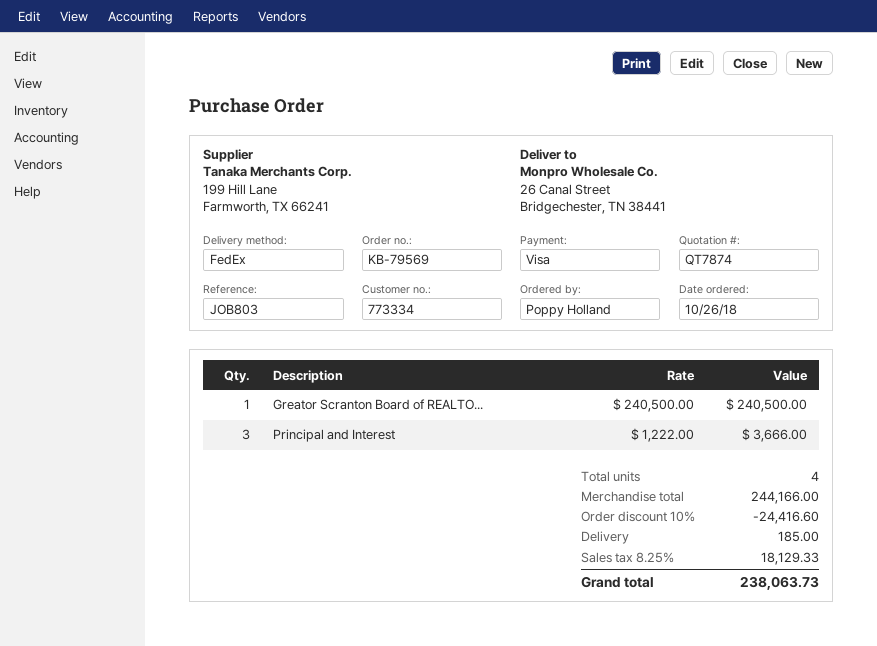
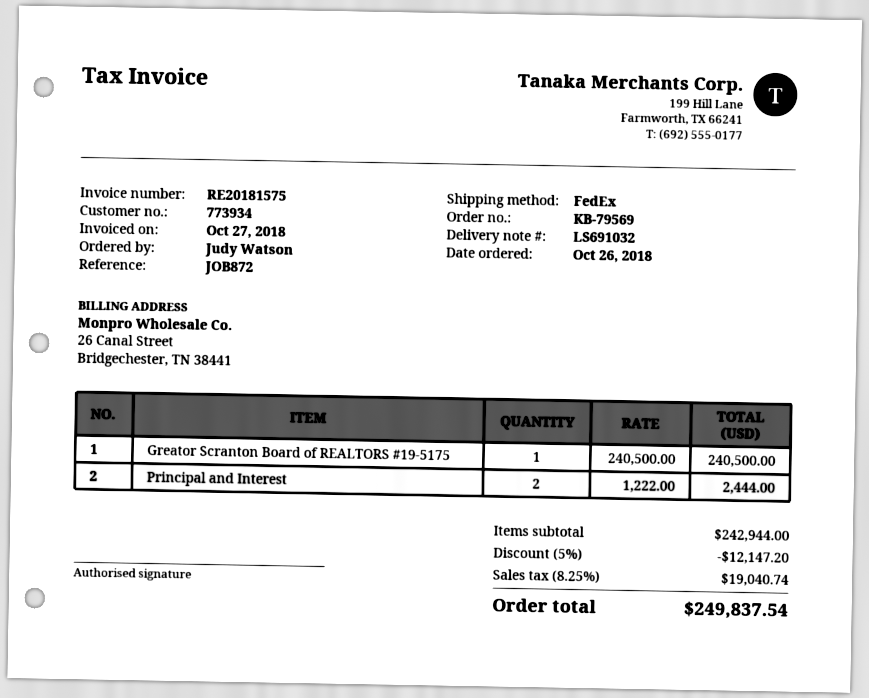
customer number: 773334 -> 773934
reference: JOB803 -> JOB872
ordered by: Poppy Holland -> Judy Watson
Principal and Interest: 3 x 1222.00 = 3666.00 -> 2 x 1222.00 = 2444.00
subtotal: 244166.00 -> 242944.00
discount: 10% = 24416.60 -> 5% = 12147.20
shipping: 185.00 -> none
tax: 8.25% = 18129.33 -> 8.25% = 19040.74
total: 238063.73 -> 249837.54

